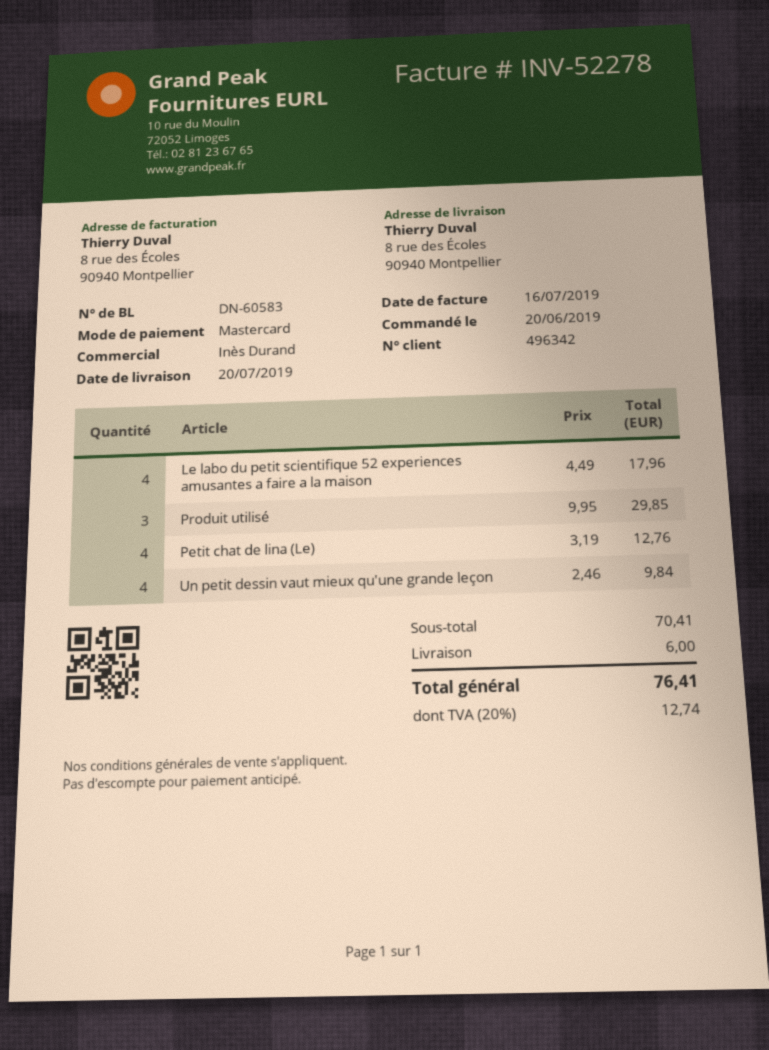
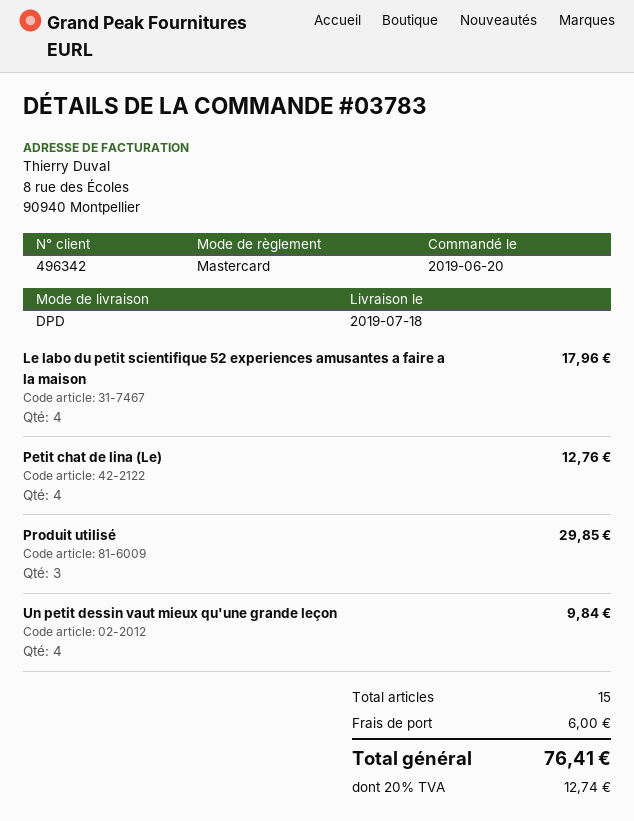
delivery date: 2019-07-20 -> 2019-07-18

